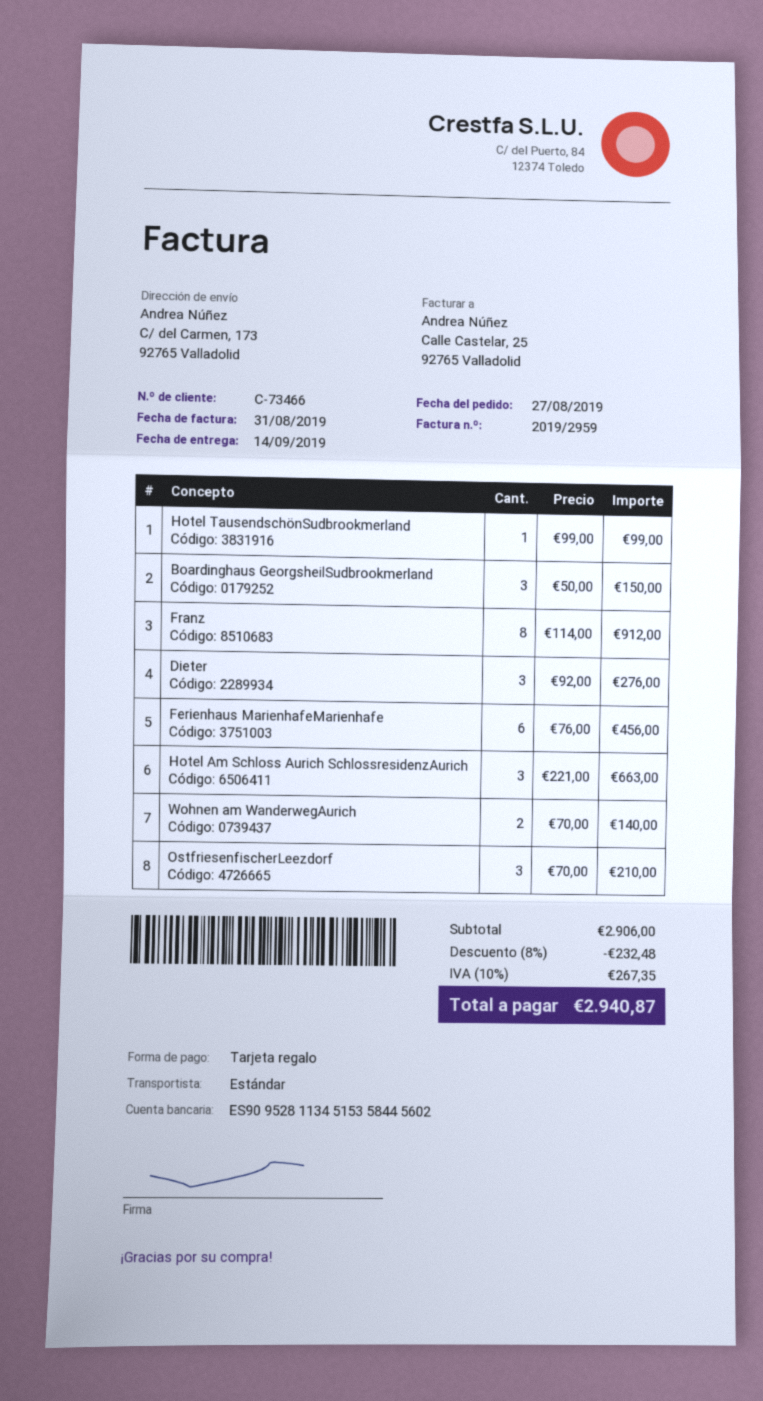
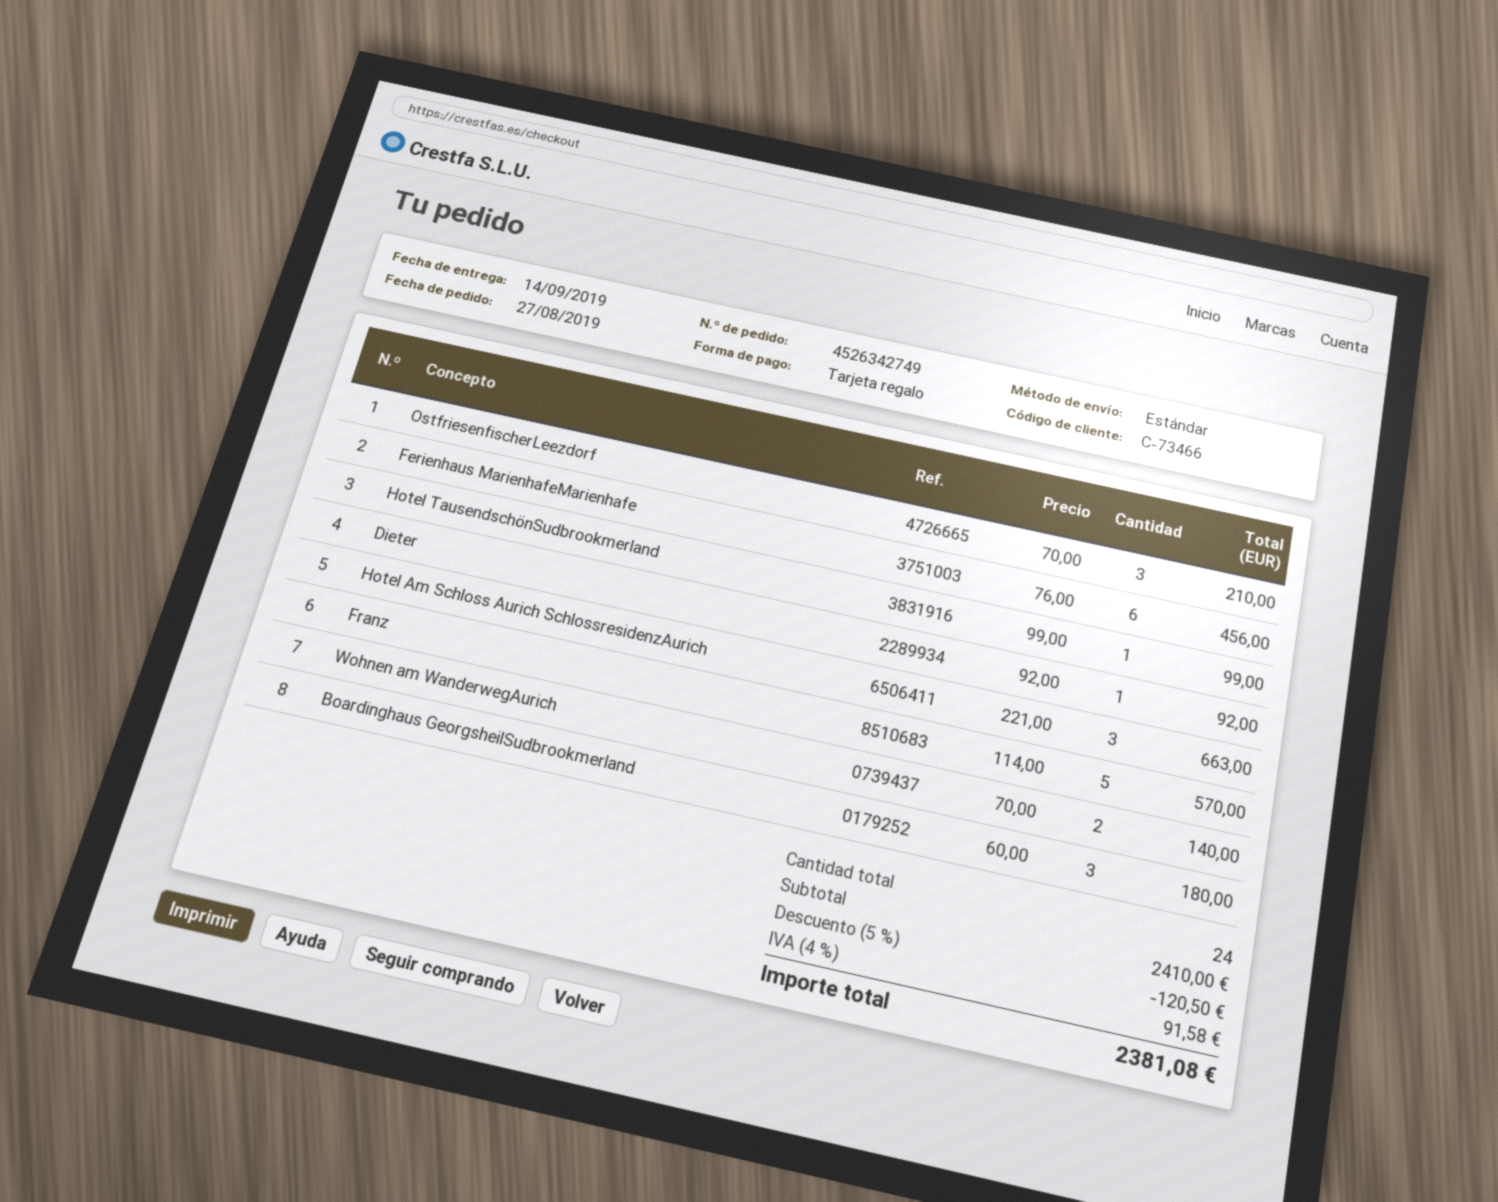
Boardinghaus GeorgsheilSudbrookmerland: 3 x 50.00 = 150.00 -> 3 x 60.00 = 180.00
Franz: 8 x 114.00 = 912.00 -> 5 x 114.00 = 570.00
Dieter: 3 x 92.00 = 276.00 -> 1 x 92.00 = 92.00
subtotal: 2906.00 -> 2410.00
discount: 8% = 232.48 -> 5% = 120.50
tax: 10% = 267.35 -> 4% = 91.58
total: 2940.87 -> 2381.08

